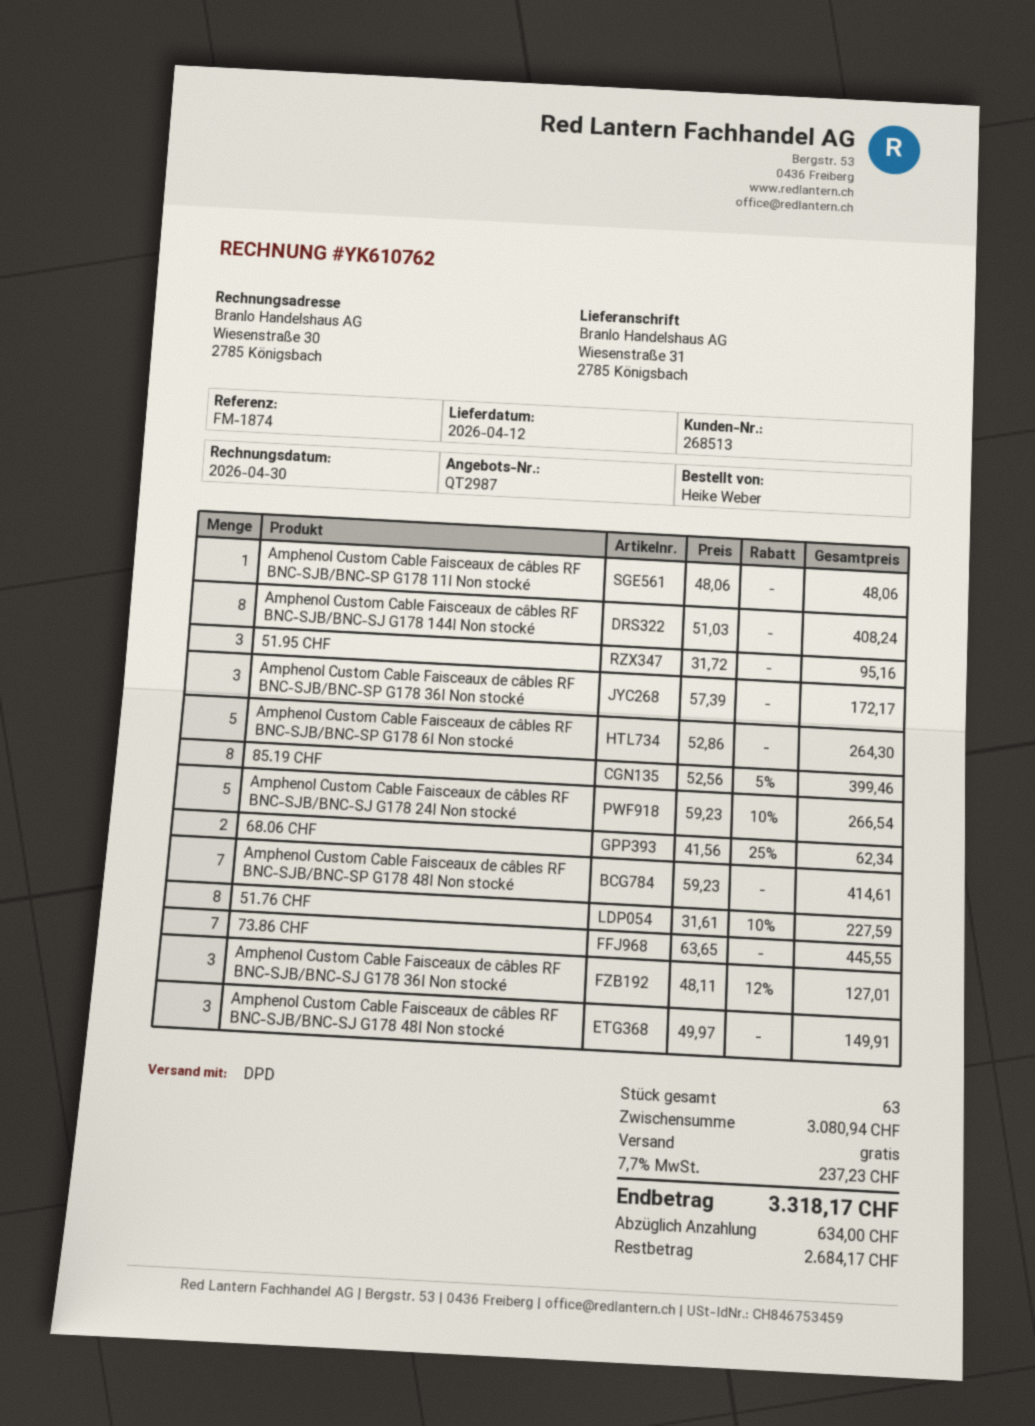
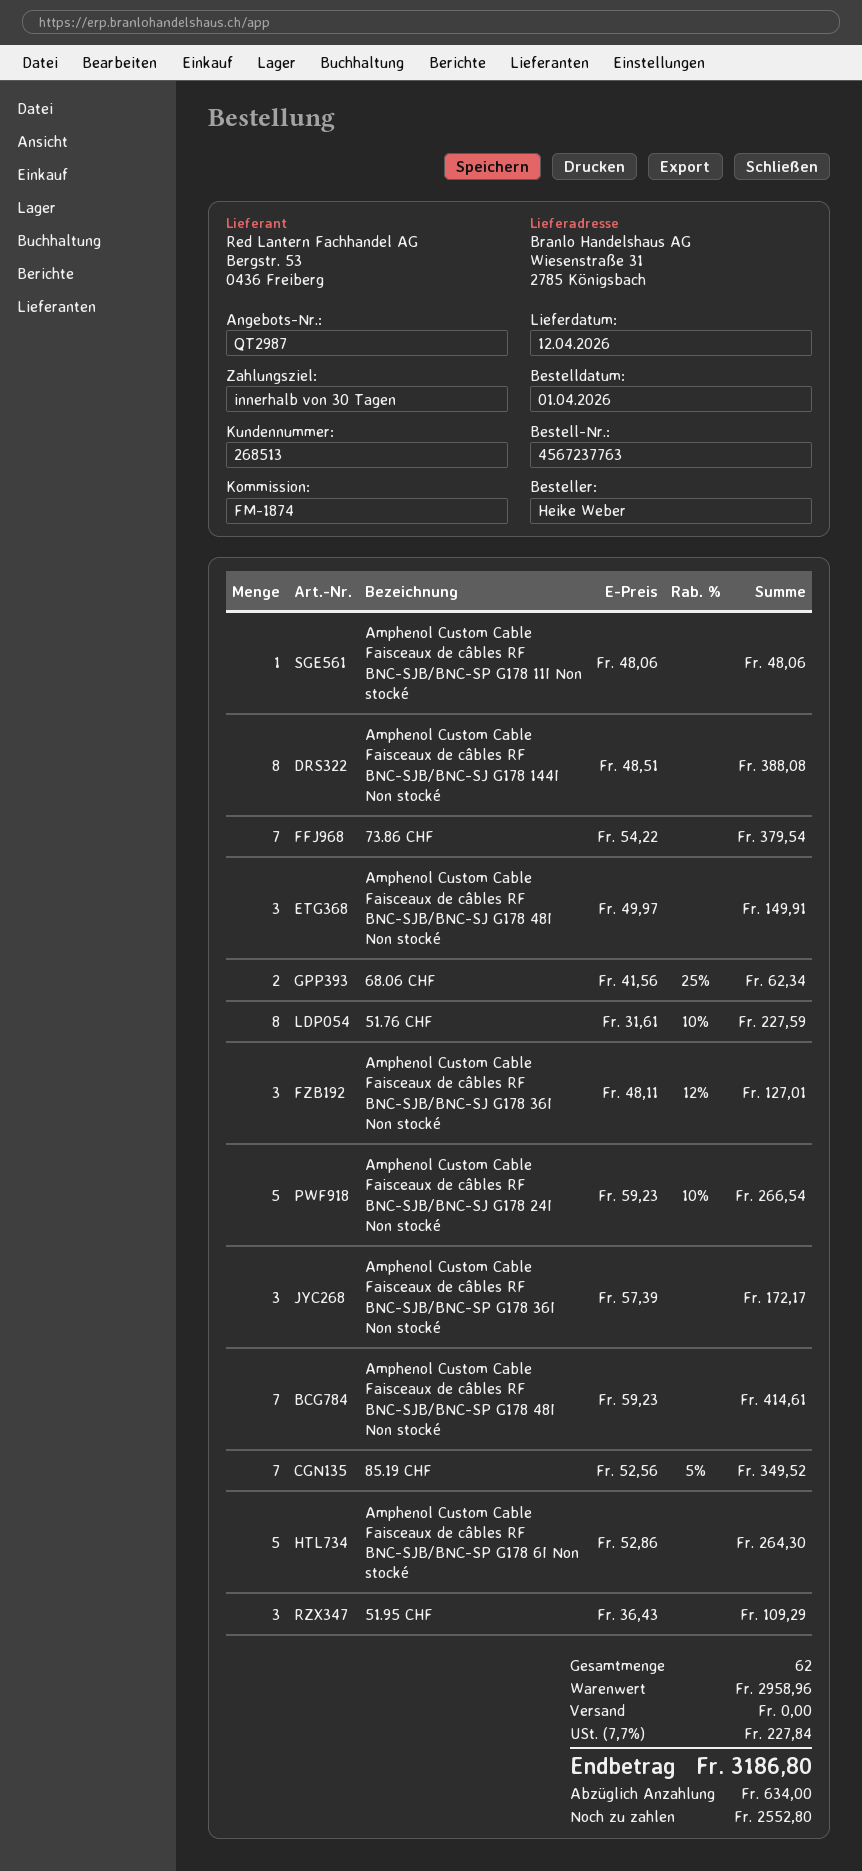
Amphenol Custom Cable Faisceaux de câbles RF BNC-SJB/BNC-SJ G178 144I Non stocké: 8 x 51.03 = 408.24 -> 8 x 48.51 = 388.08
51.95 CHF: 3 x 31.72 = 95.16 -> 3 x 36.43 = 109.29
85.19 CHF: 8 x 52.56 - 5% = 399.46 -> 7 x 52.56 - 5% = 349.52
73.86 CHF: 7 x 63.65 = 445.55 -> 7 x 54.22 = 379.54
total quantity: 63 -> 62
subtotal: 3080.94 -> 2958.96
tax: 7.7% = 237.23 -> 7.7% = 227.84
total: 3318.17 -> 3186.80
balance: 2684.17 -> 2552.80

